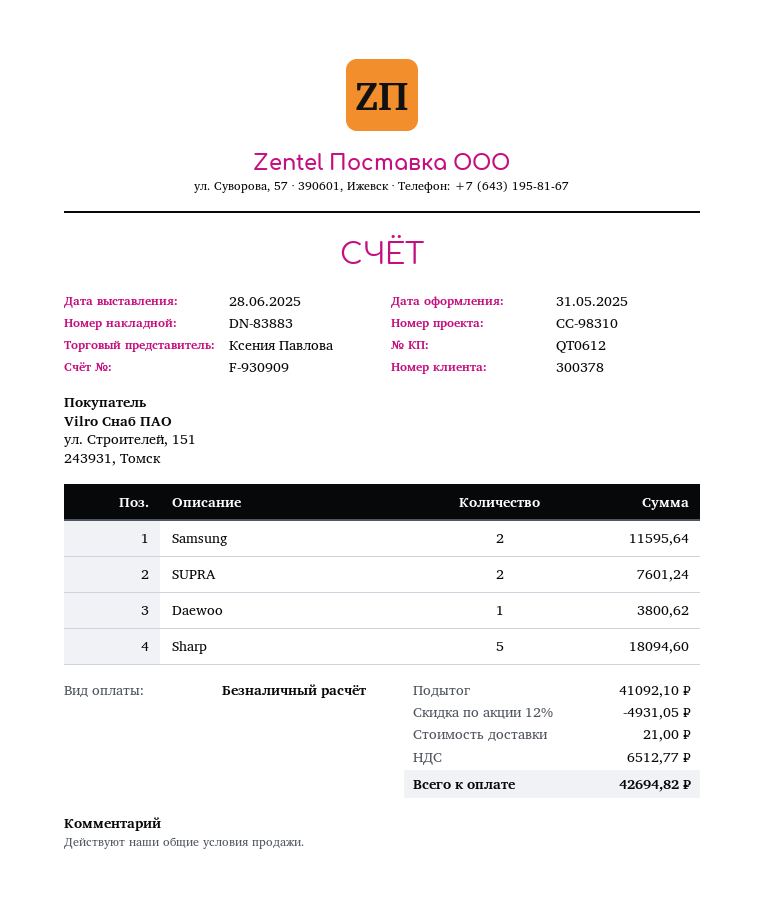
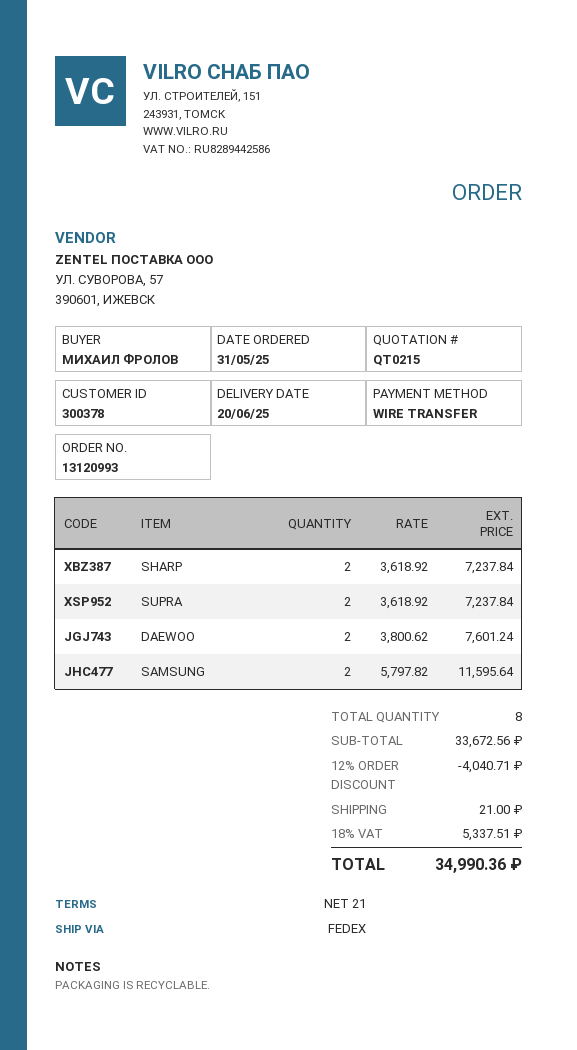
quote number: QT0612 -> QT0215
SUPRA: 2 for 7601.24 -> 2 for 7237.84
Daewoo: 1 for 3800.62 -> 2 for 7601.24
Sharp: 5 for 18094.60 -> 2 for 7237.84
subtotal: 41092.10 -> 33672.56
discount: 12% = 4931.05 -> 12% = 4040.71
tax: 6512.77 -> 5337.51
total: 42694.82 -> 34990.36

